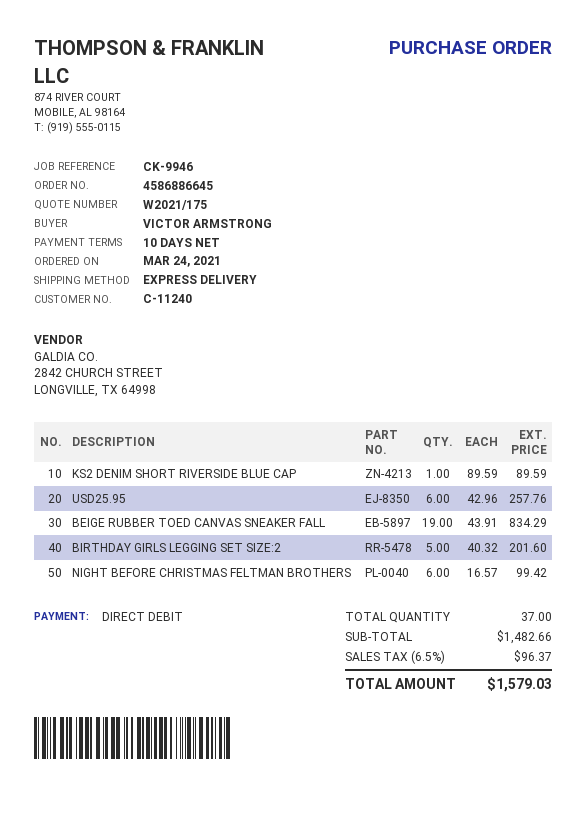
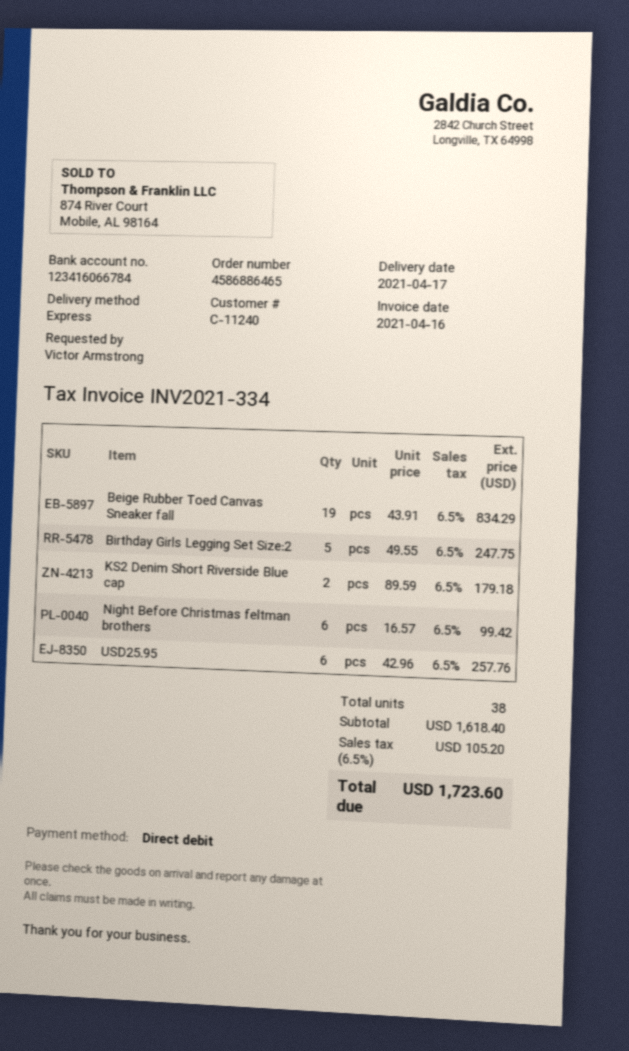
order number: 4586886645 -> 4586886465
KS2 DENIM SHORT RIVERSIDE BLUE CAP: 1 x 89.59 = 89.59 -> 2 x 89.59 = 179.18
BIRTHDAY GIRLS LEGGING SET SIZE:2: 5 x 40.32 = 201.60 -> 5 x 49.55 = 247.75
total quantity: 37 -> 38
subtotal: 1482.66 -> 1618.40
tax: 6.5% = 96.37 -> 6.5% = 105.20
total: 1579.03 -> 1723.60

